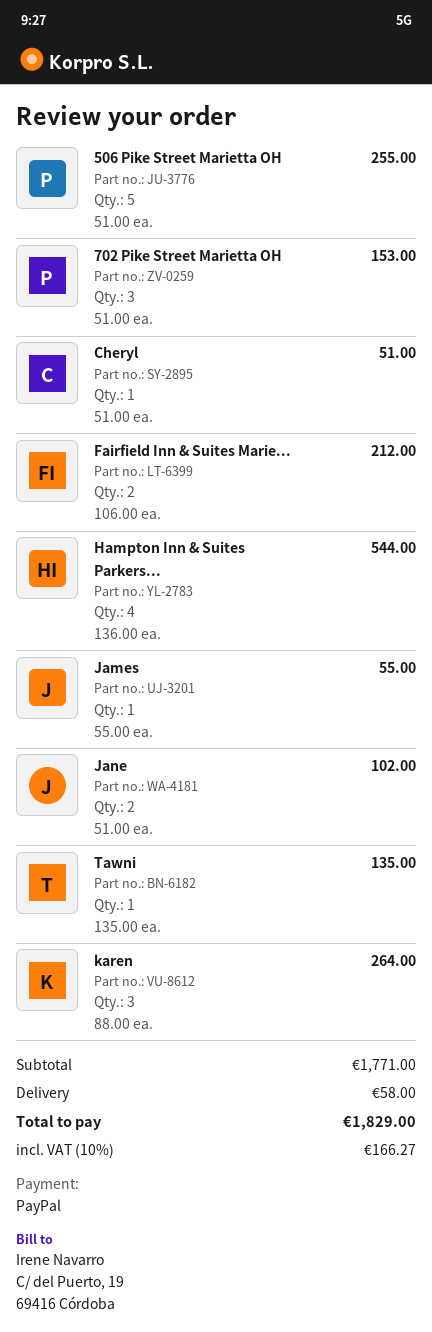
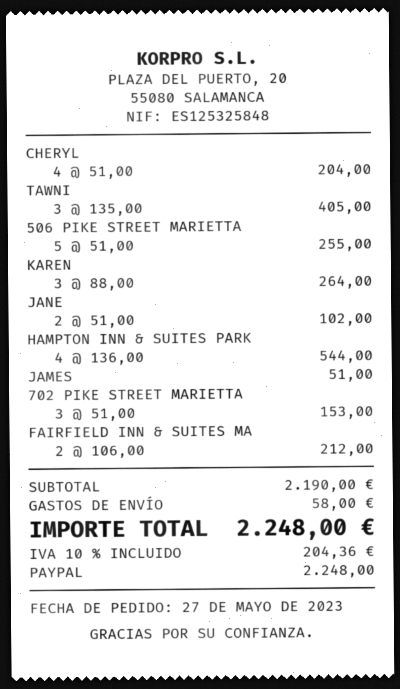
Cheryl: 1 x 51.00 = 51.00 -> 4 x 51.00 = 204.00
James: 1 x 55.00 = 55.00 -> 1 x 51.00 = 51.00
Tawni: 1 x 135.00 = 135.00 -> 3 x 135.00 = 405.00
subtotal: 1771.00 -> 2190.00
tax: 10% = 166.27 -> 10% = 204.36
total: 1829.00 -> 2248.00

